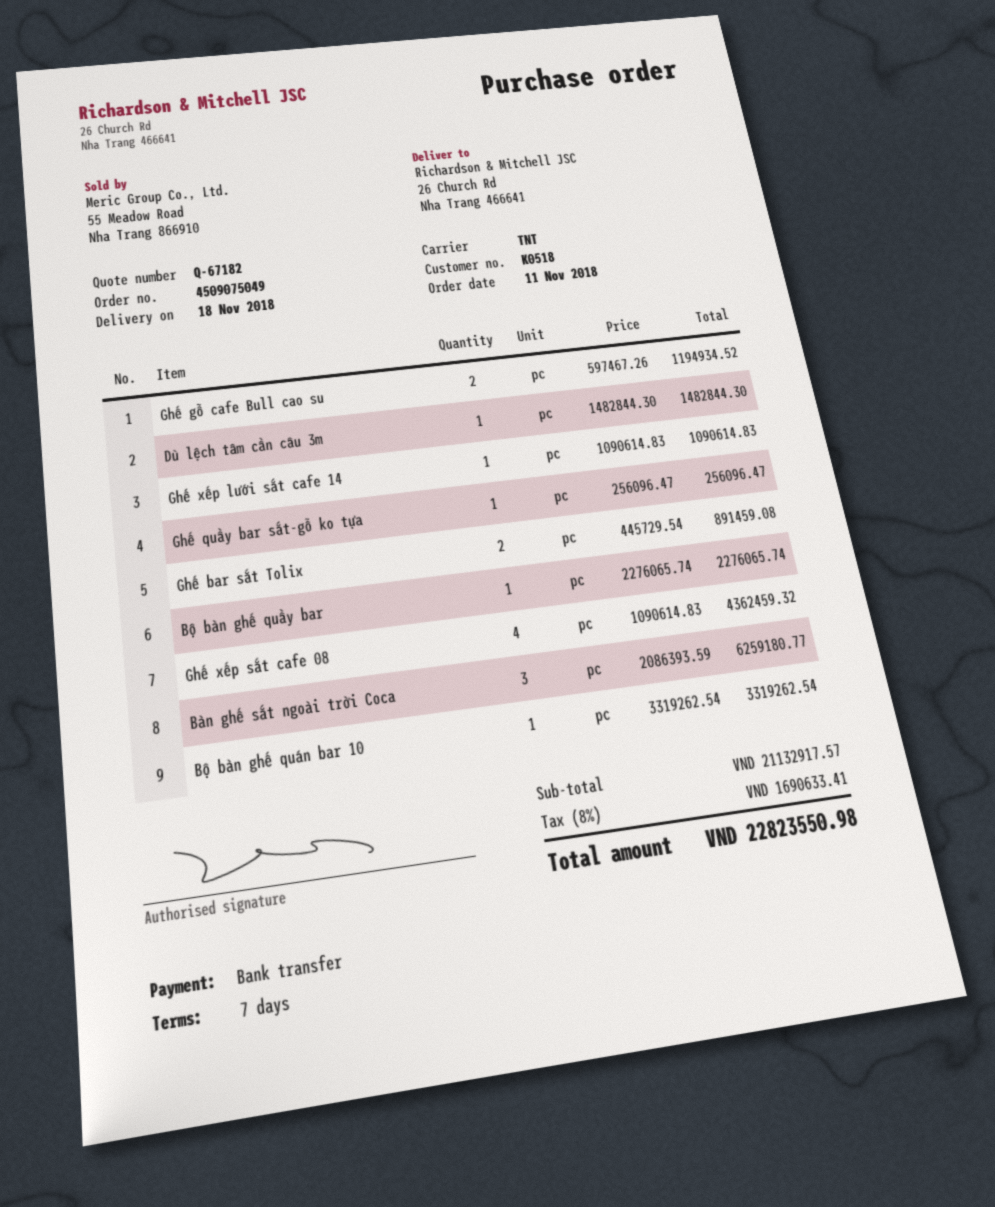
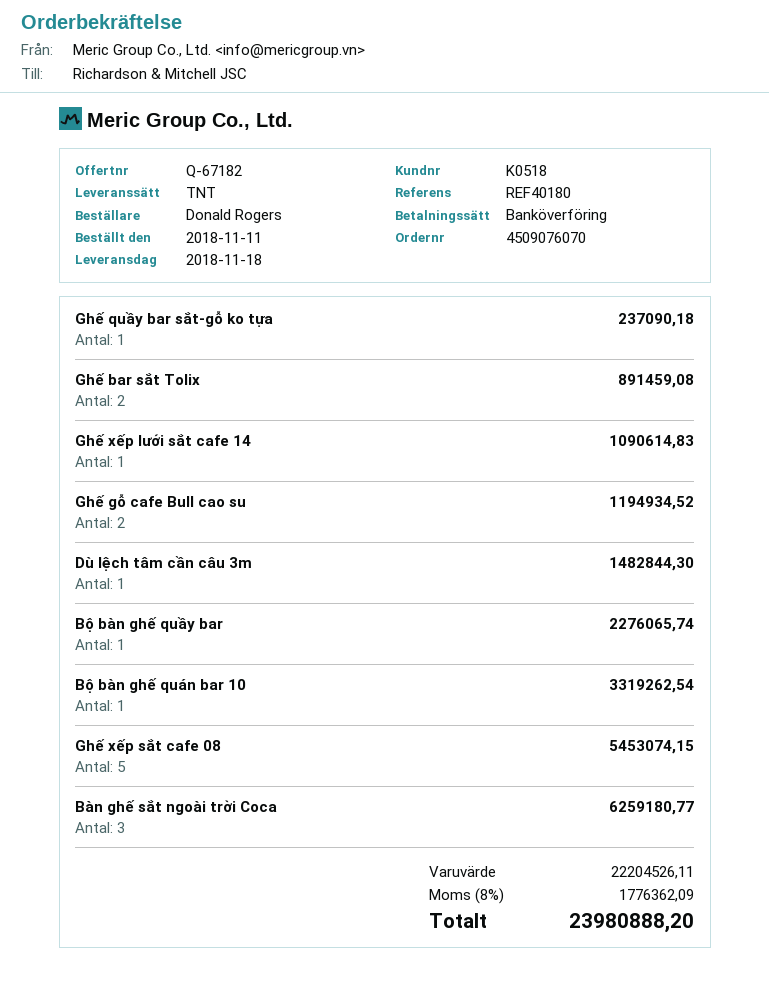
order number: 4509075049 -> 4509076070
Ghế quầy bar sắt-gỗ ko tựa: 1 for 256096.47 -> 1 for 237090.18
Ghế xếp sắt cafe 08: 4 for 4362459.32 -> 5 for 5453074.15
subtotal: 21132917.57 -> 22204526.11
tax: 8% = 1690633.41 -> 8% = 1776362.09
total: 22823550.98 -> 23980888.20

